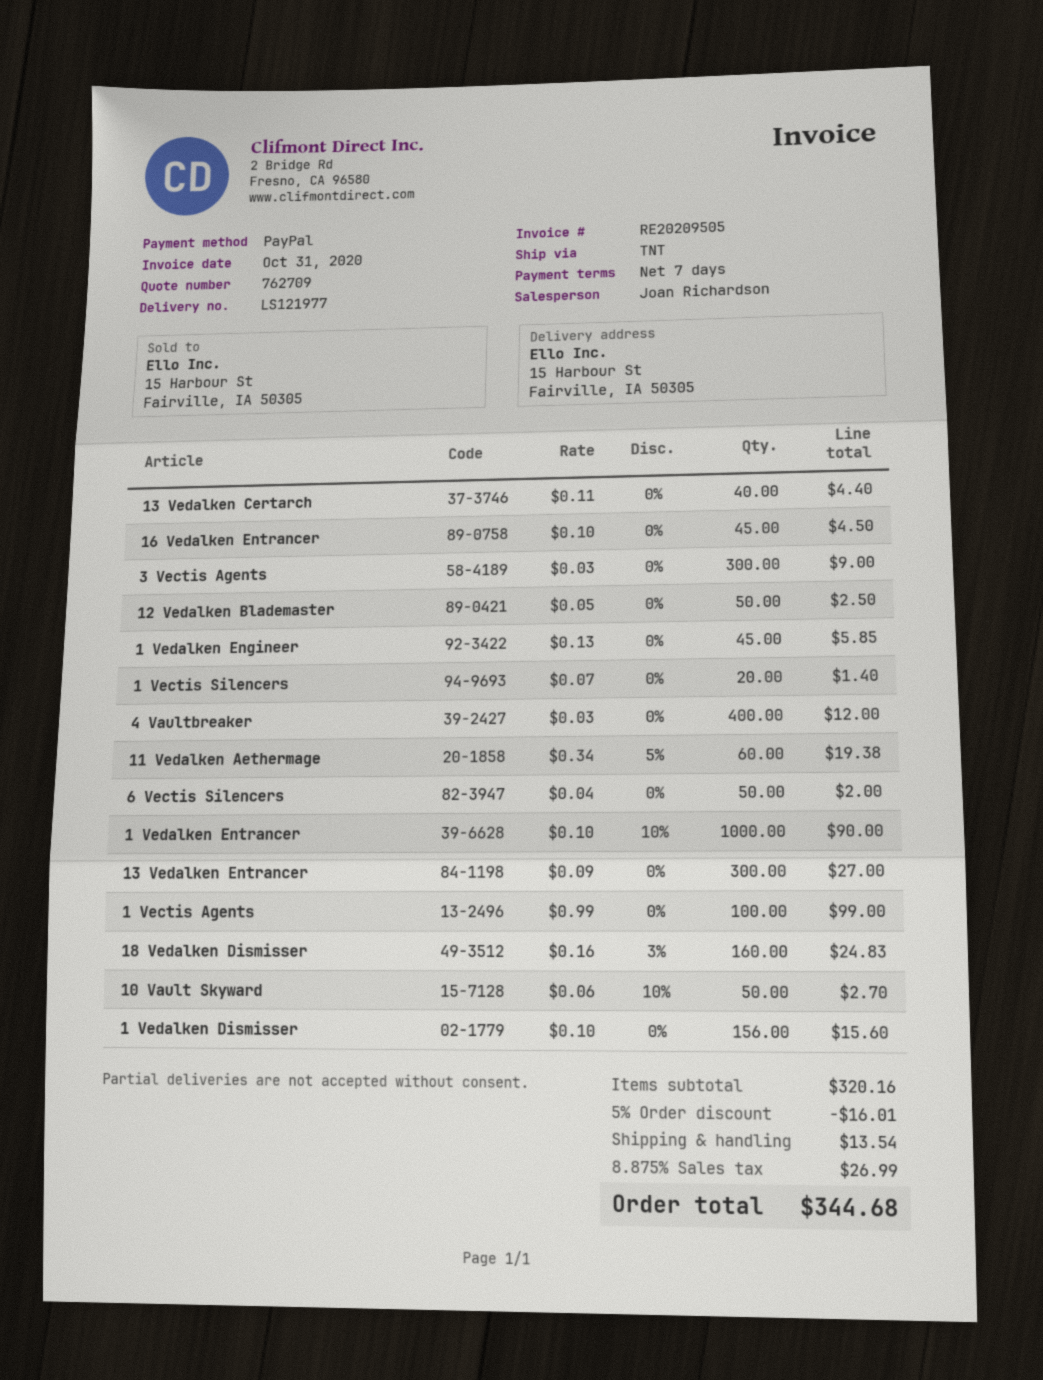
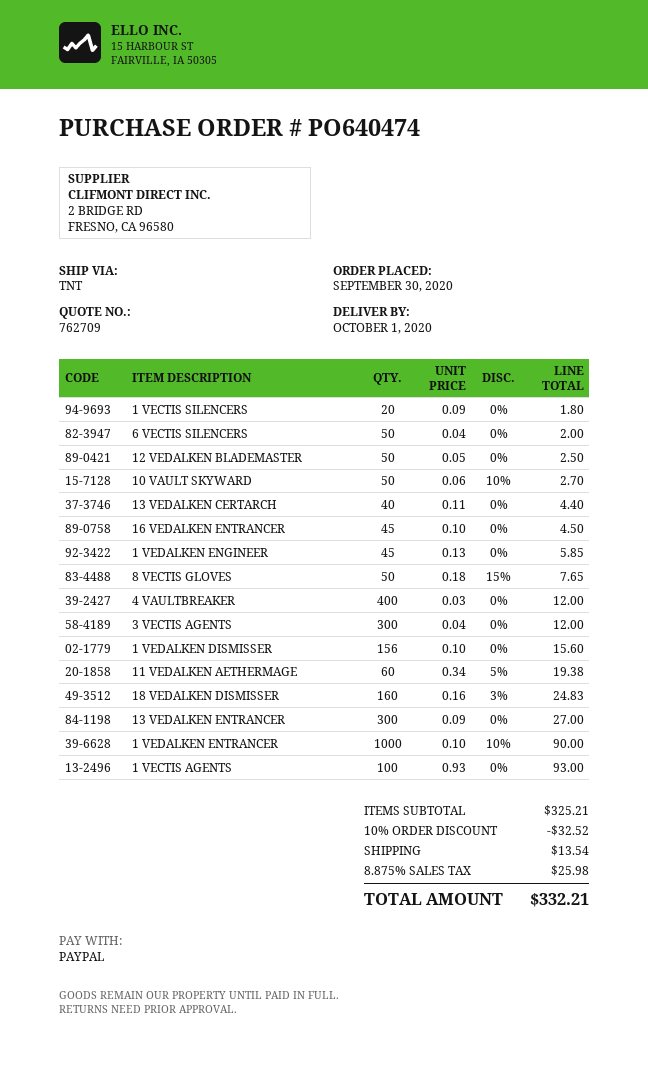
3 Vectis Agents: 300 x 0.03 = 9.00 -> 300 x 0.04 = 12.00
1 Vectis Silencers: 20 x 0.07 = 1.40 -> 20 x 0.09 = 1.80
1 Vectis Agents: 100 x 0.99 = 99.00 -> 100 x 0.93 = 93.00
8 VECTIS GLOVES: none -> 50 x 0.18 - 15% = 7.65
subtotal: 320.16 -> 325.21
discount: 5% = 16.01 -> 10% = 32.52
tax: 8.875% = 26.99 -> 8.875% = 25.98
total: 344.68 -> 332.21

